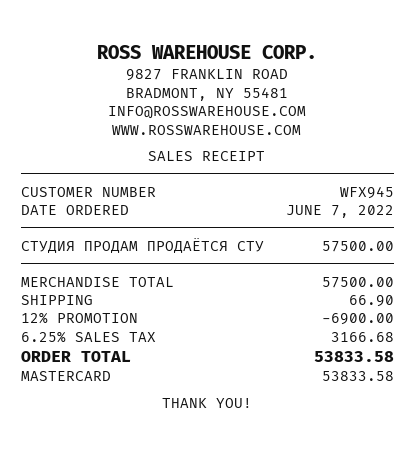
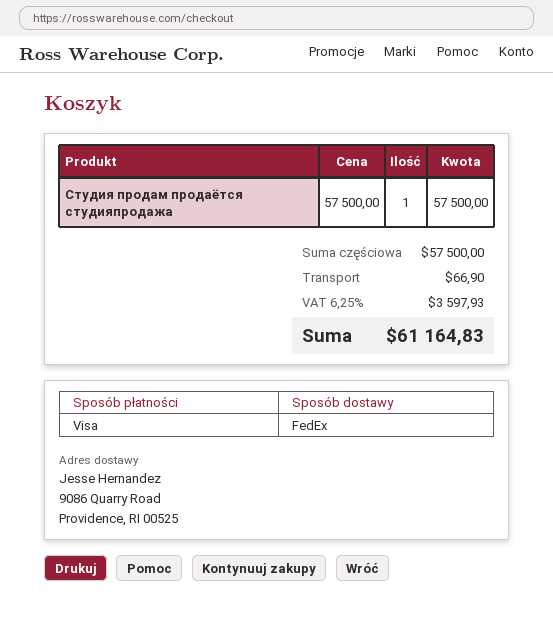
payment method: Mastercard -> Visa
discount: 12% = 6900.00 -> none
tax: 6.25% = 3166.68 -> 6.25% = 3597.93
total: 53833.58 -> 61164.83

